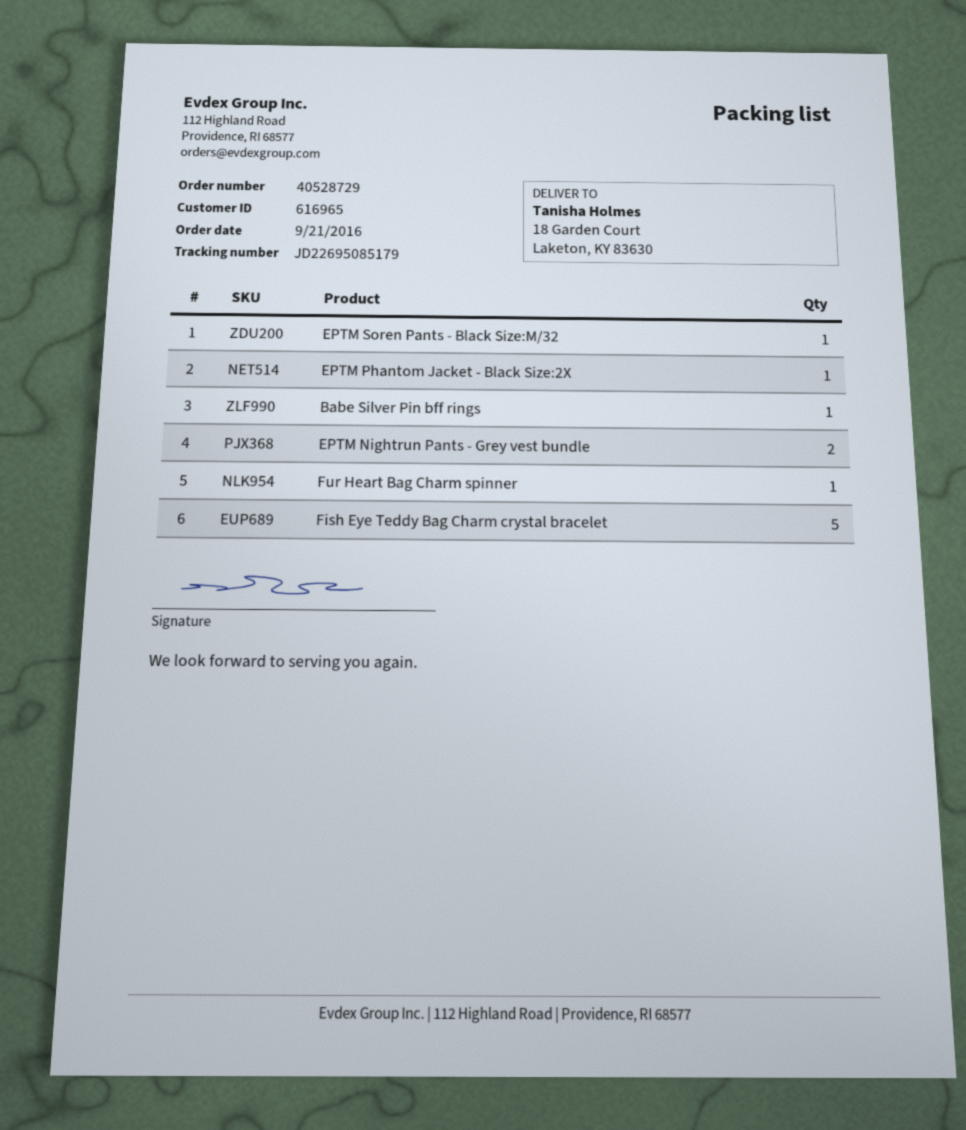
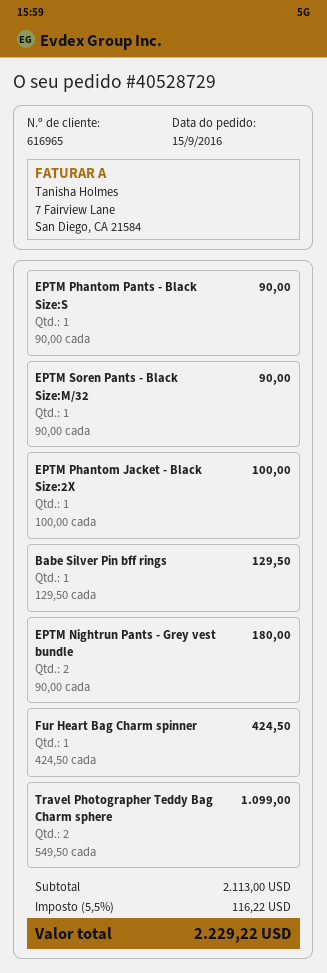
order date: 2016-09-21 -> 2016-09-15
Fish Eye Teddy Bag Charm crystal bracelet: 5 -> none
EPTM Phantom Pants - Black Size:S: none -> 1
Travel Photographer Teddy Bag Charm sphere: none -> 2

